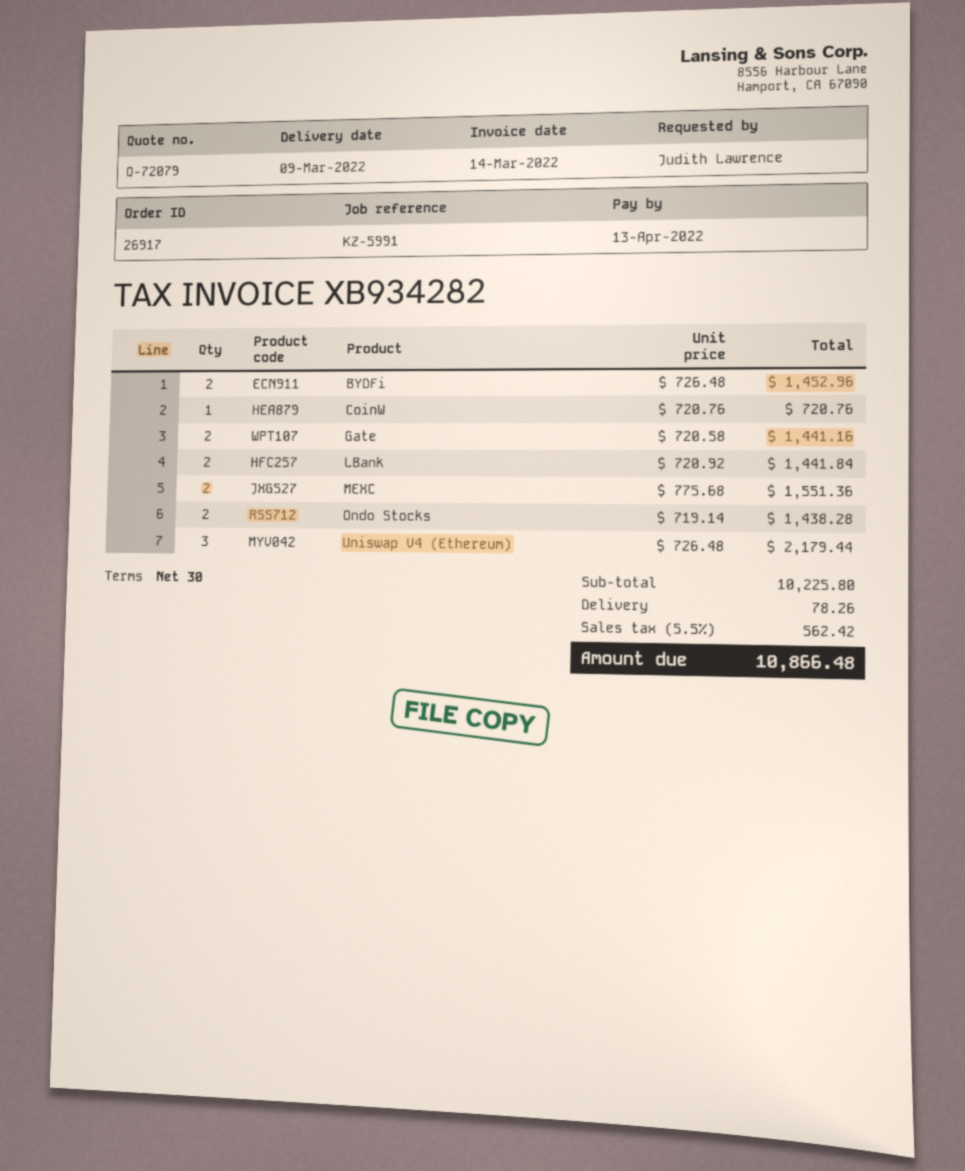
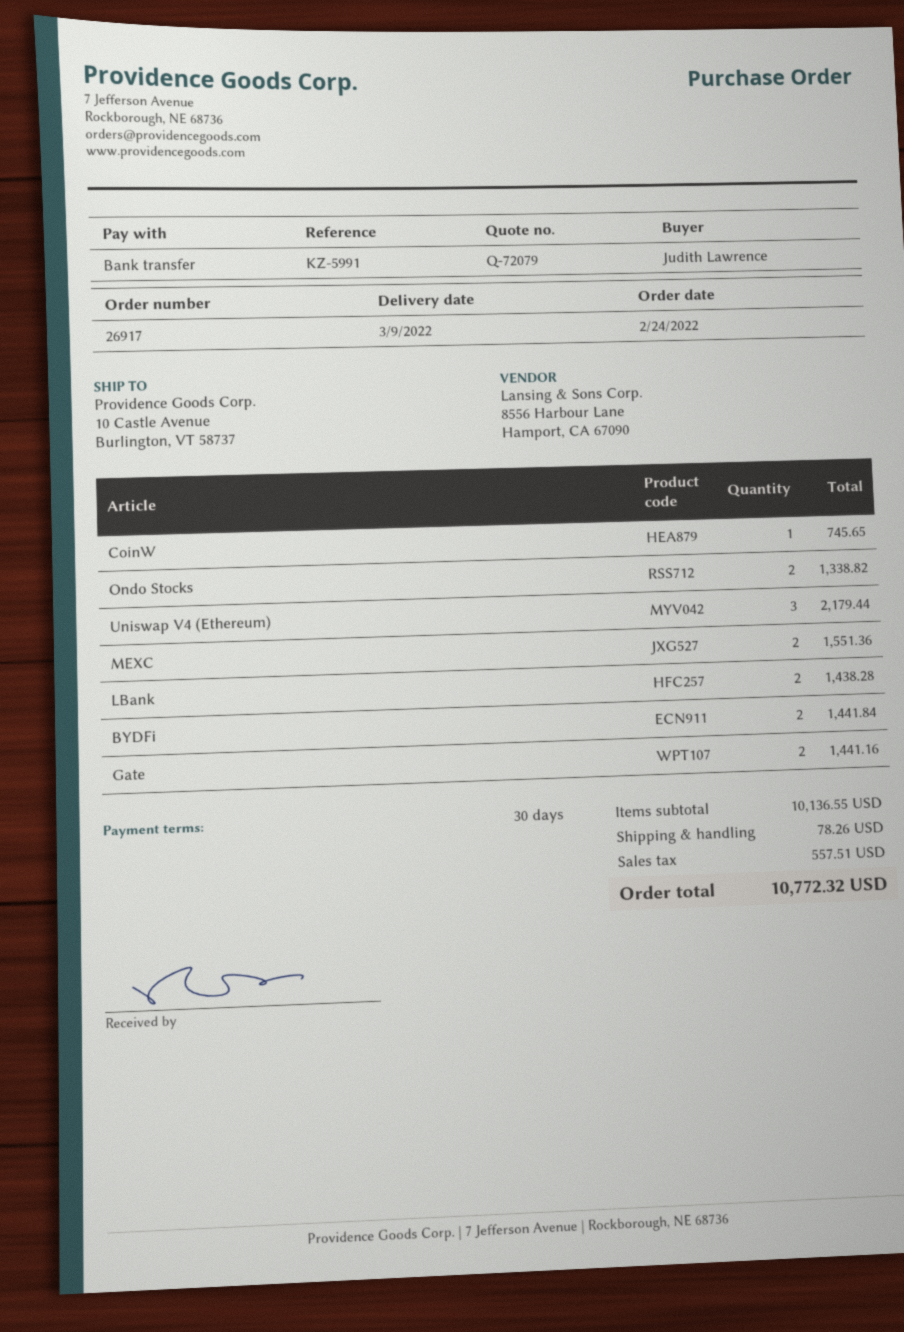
BYDFi: 2 for 1452.96 -> 2 for 1441.84
CoinW: 1 for 720.76 -> 1 for 745.65
LBank: 2 for 1441.84 -> 2 for 1438.28
Ondo Stocks: 2 for 1438.28 -> 2 for 1338.82
subtotal: 10225.80 -> 10136.55
tax: 562.42 -> 557.51
total: 10866.48 -> 10772.32

